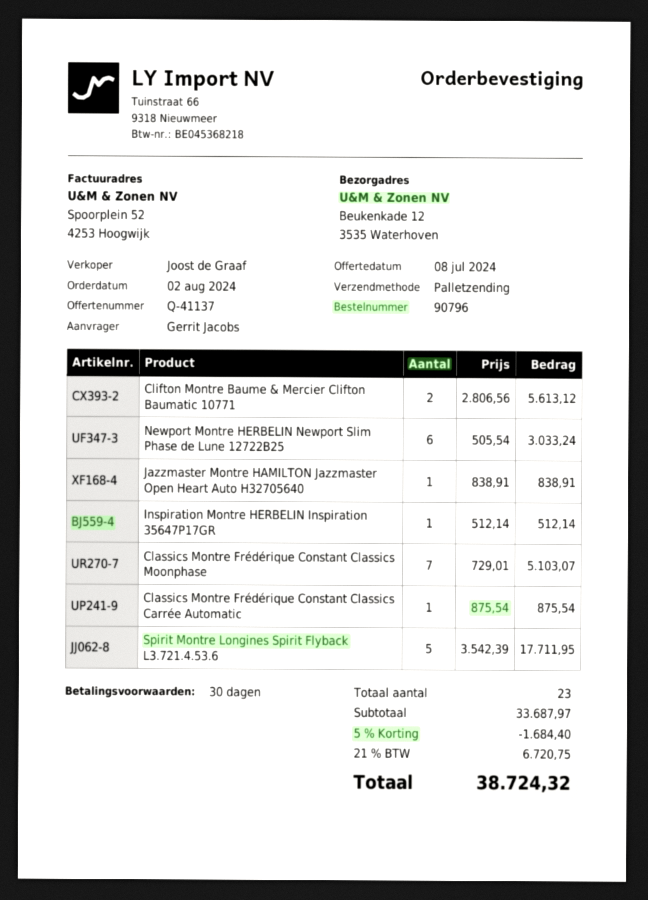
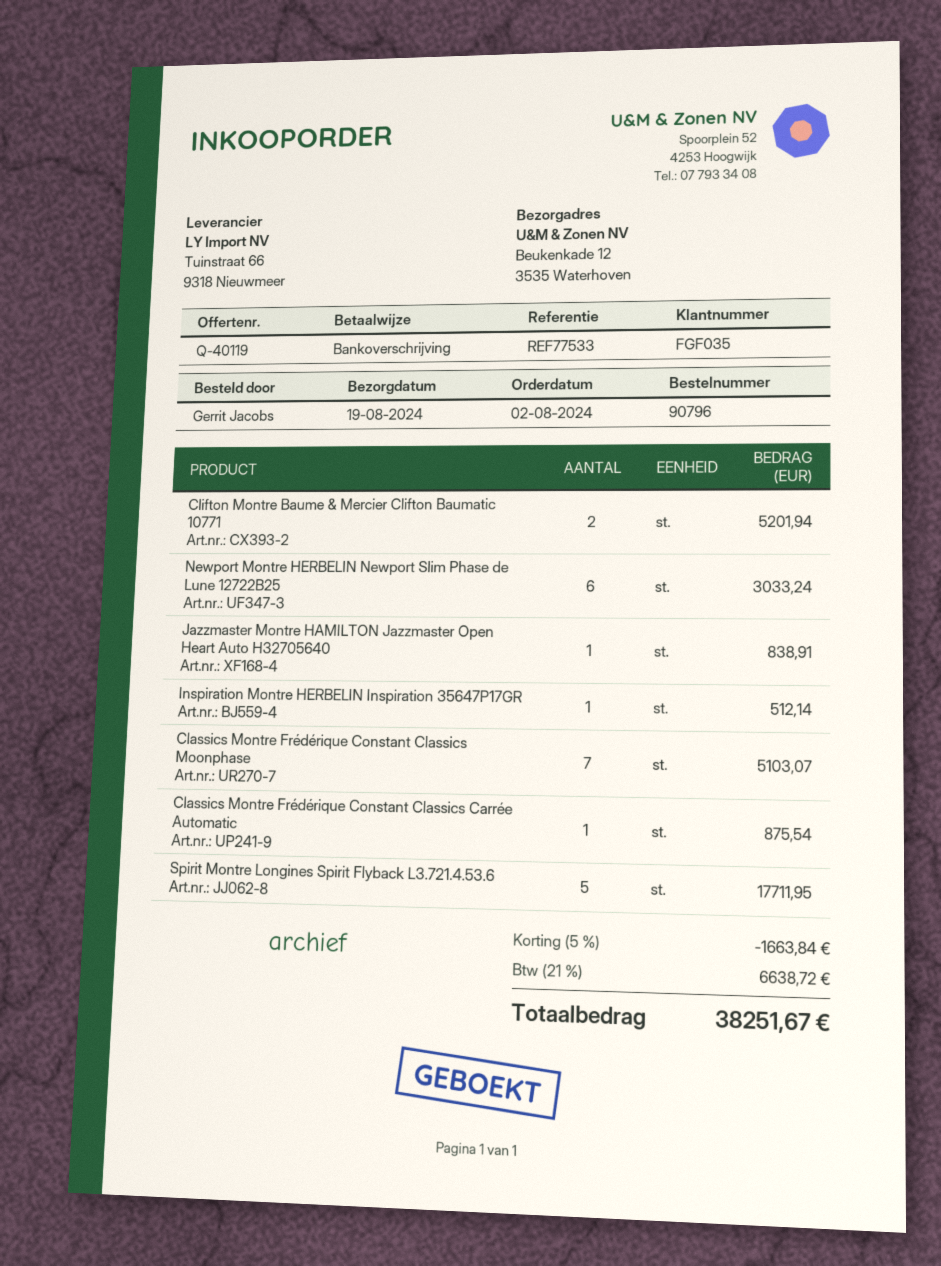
quote number: Q-41137 -> Q-40119
Clifton Montre Baume & Mercier Clifton Baumatic 10771: 2 for 5613.12 -> 2 for 5201.94
discount: 5% = 1684.40 -> 5% = 1663.84
tax: 21% = 6720.75 -> 21% = 6638.72
total: 38724.32 -> 38251.67

